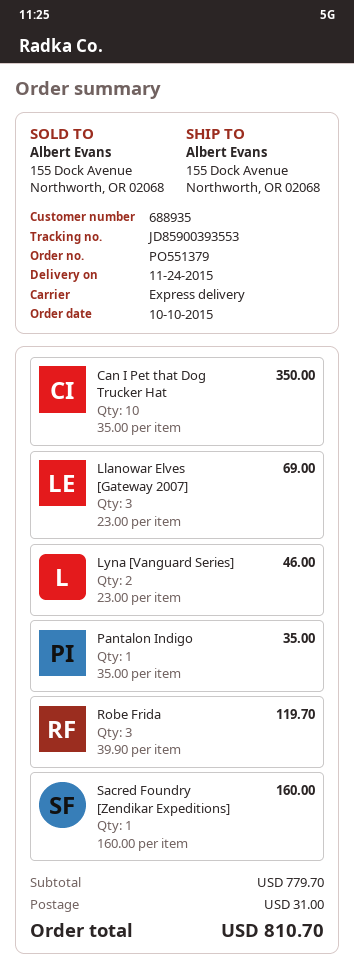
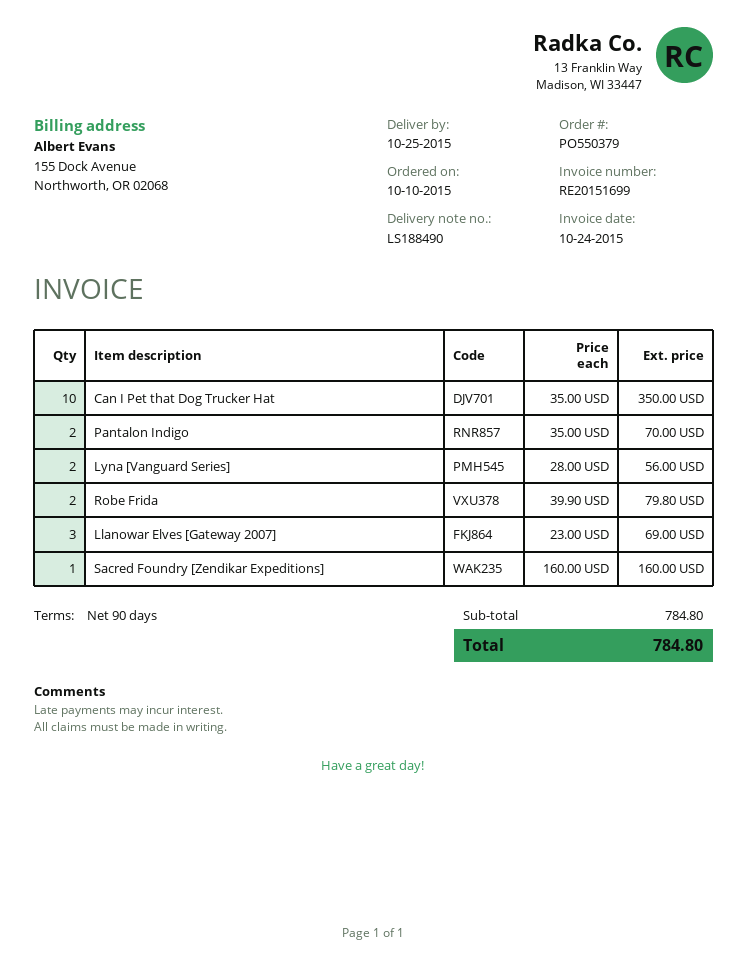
order number: PO551379 -> PO550379
delivery date: 2015-11-24 -> 2015-10-25
Lyna [Vanguard Series]: 2 x 23.00 = 46.00 -> 2 x 28.00 = 56.00
Pantalon Indigo: 1 x 35.00 = 35.00 -> 2 x 35.00 = 70.00
Robe Frida: 3 x 39.90 = 119.70 -> 2 x 39.90 = 79.80
subtotal: 779.70 -> 784.80
shipping: 31.00 -> none
total: 810.70 -> 784.80

